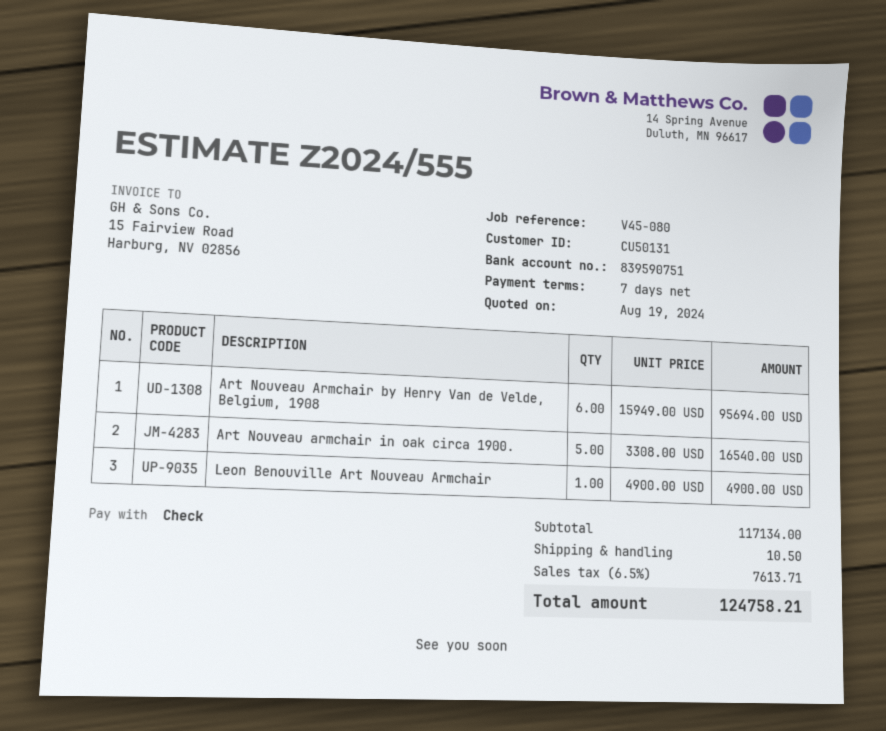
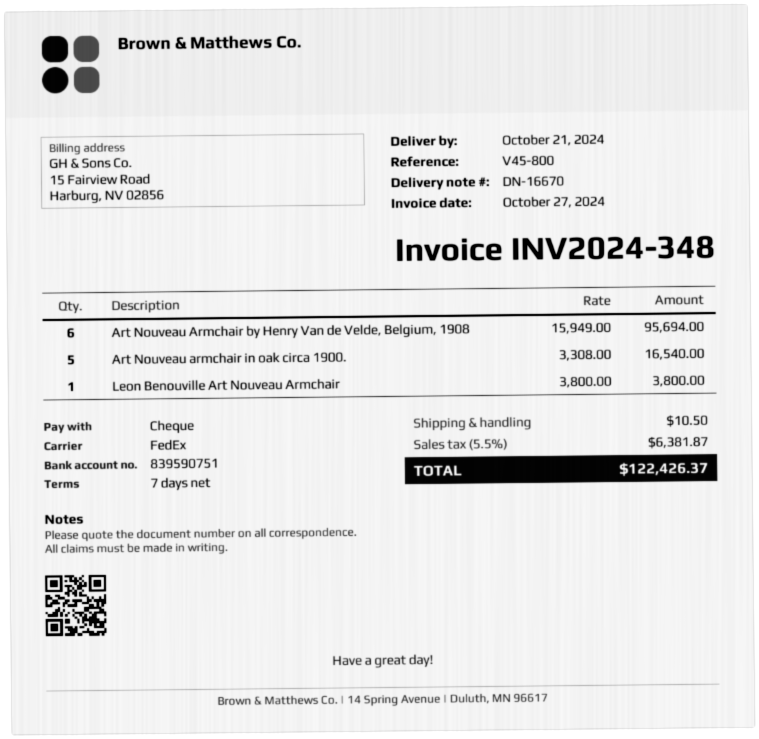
reference: V45-080 -> V45-800
Leon Benouville Art Nouveau Armchair: 1 x 4900.00 = 4900.00 -> 1 x 3800.00 = 3800.00
tax: 6.5% = 7613.71 -> 5.5% = 6381.87
total: 124758.21 -> 122426.37

